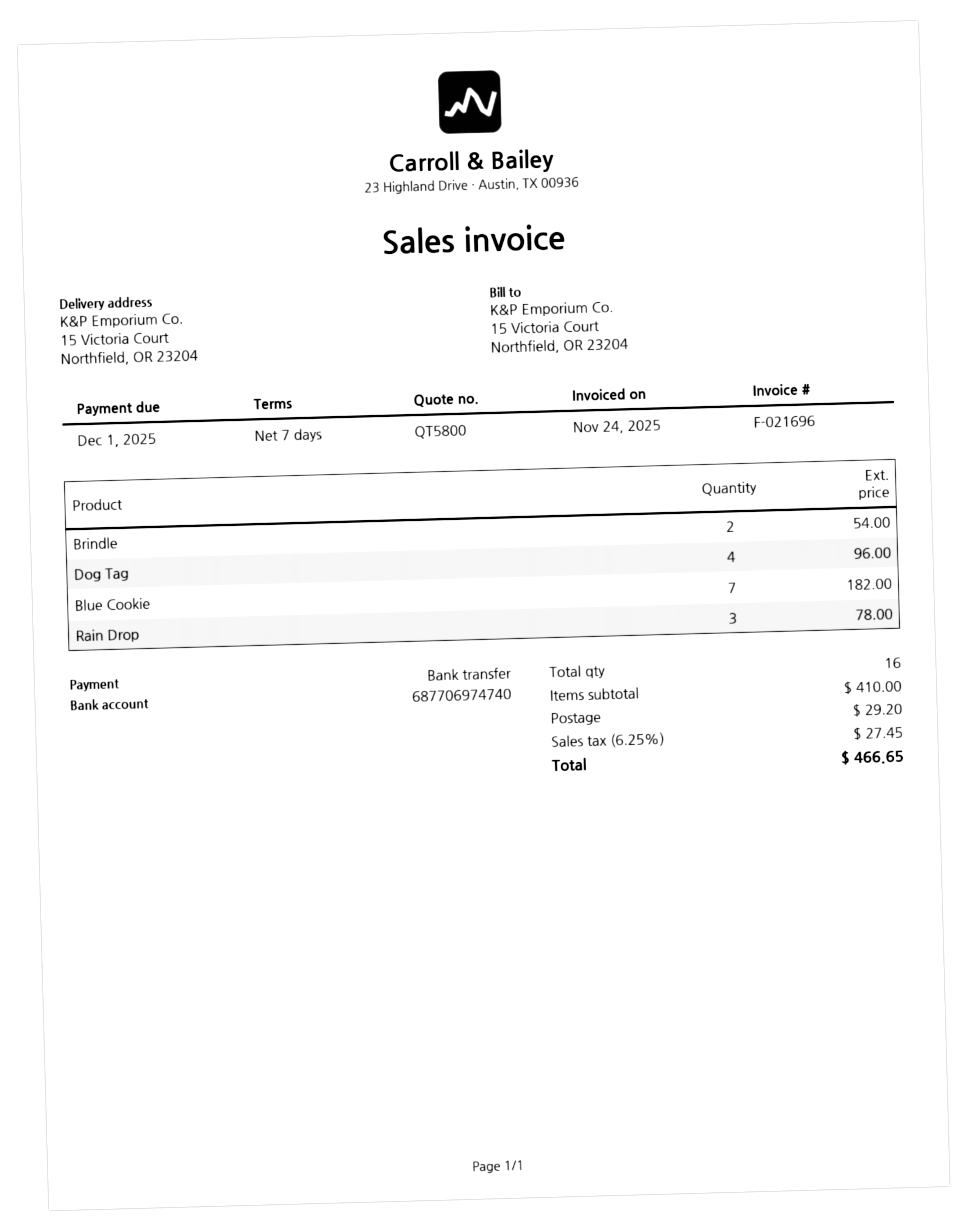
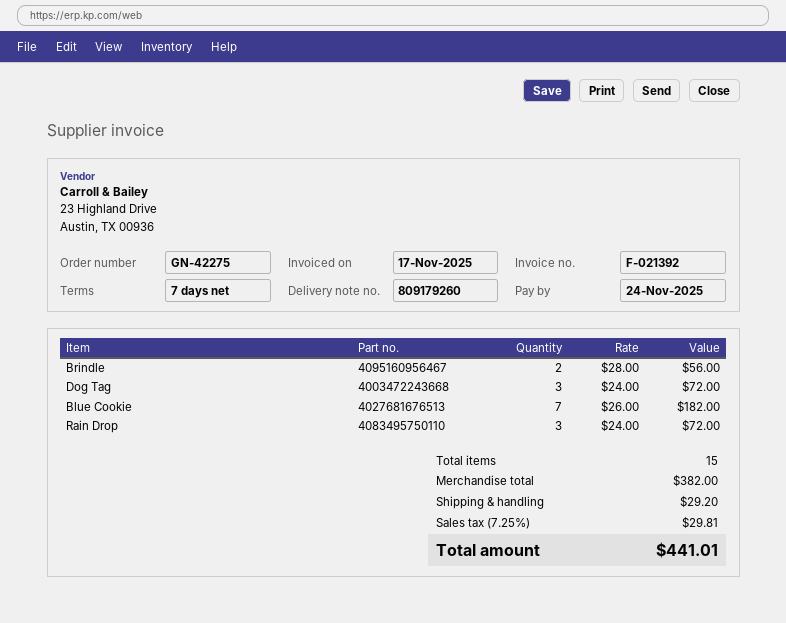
invoice number: F-021696 -> F-021392
invoice date: 2025-11-24 -> 2025-11-17
due date: 2025-12-01 -> 2025-11-24
Brindle: 2 for 54.00 -> 2 for 56.00
Dog Tag: 4 for 96.00 -> 3 for 72.00
Rain Drop: 3 for 78.00 -> 3 for 72.00
total quantity: 16 -> 15
subtotal: 410.00 -> 382.00
tax: 6.25% = 27.45 -> 7.25% = 29.81
total: 466.65 -> 441.01

